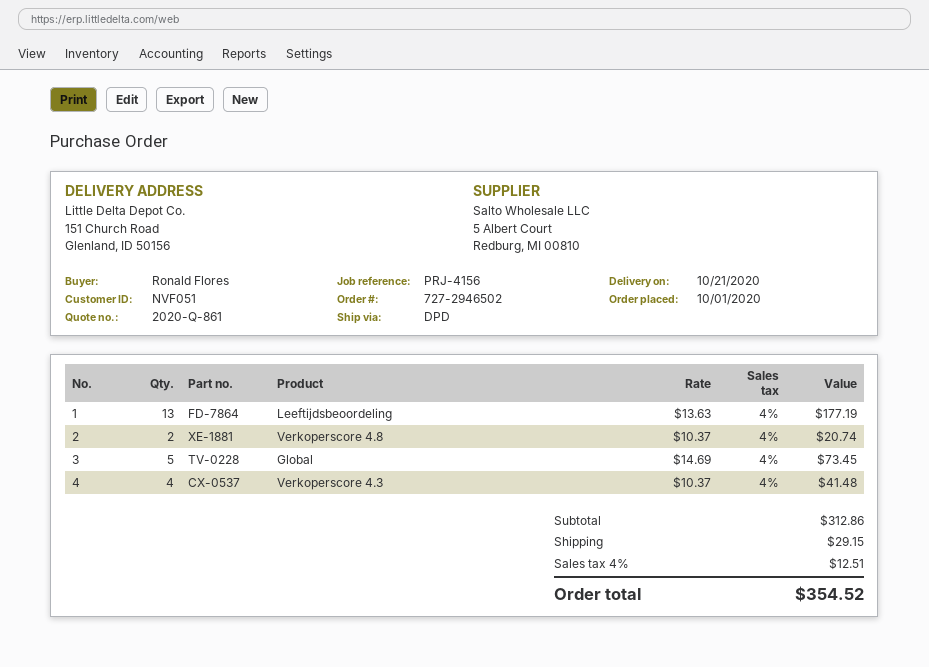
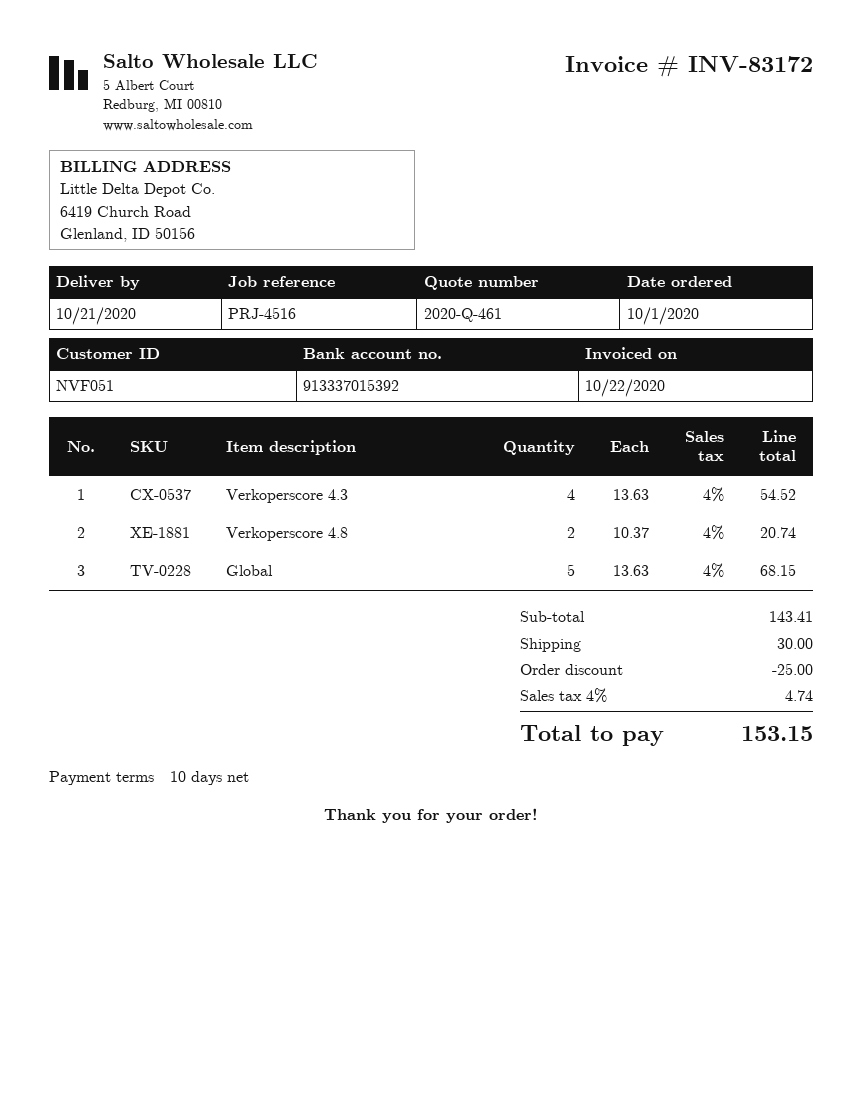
quote number: 2020-Q-861 -> 2020-Q-461
reference: PRJ-4156 -> PRJ-4516
Leeftijdsbeoordeling: 13 x 13.63 = 177.19 -> none
Global: 5 x 14.69 = 73.45 -> 5 x 13.63 = 68.15
Verkoperscore 4.3: 4 x 10.37 = 41.48 -> 4 x 13.63 = 54.52
subtotal: 312.86 -> 143.41
discount: none -> 25.00
shipping: 29.15 -> 30.00
tax: 4% = 12.51 -> 4% = 4.74
total: 354.52 -> 153.15

